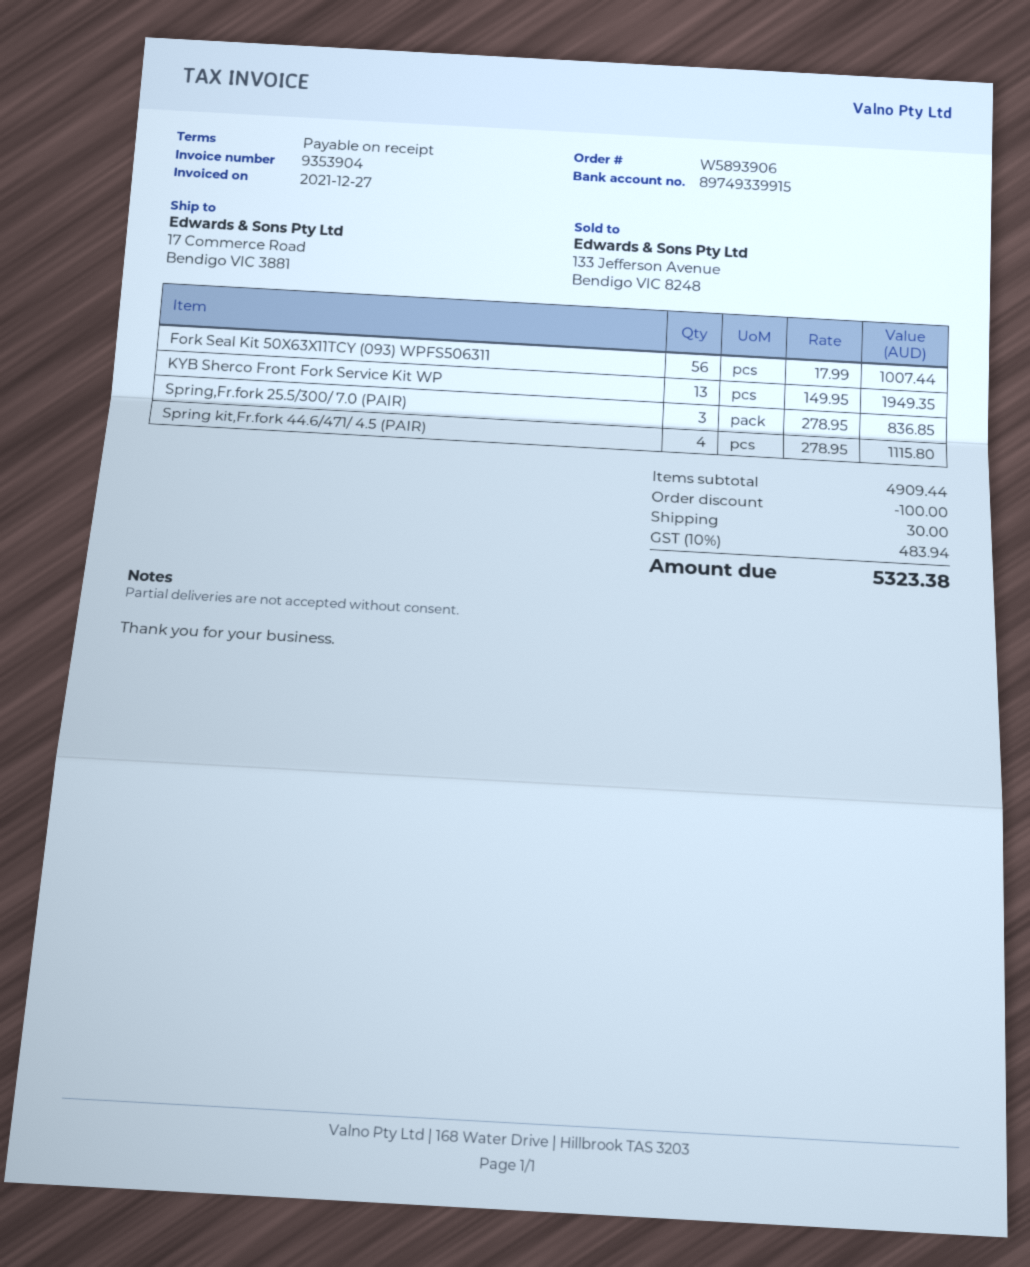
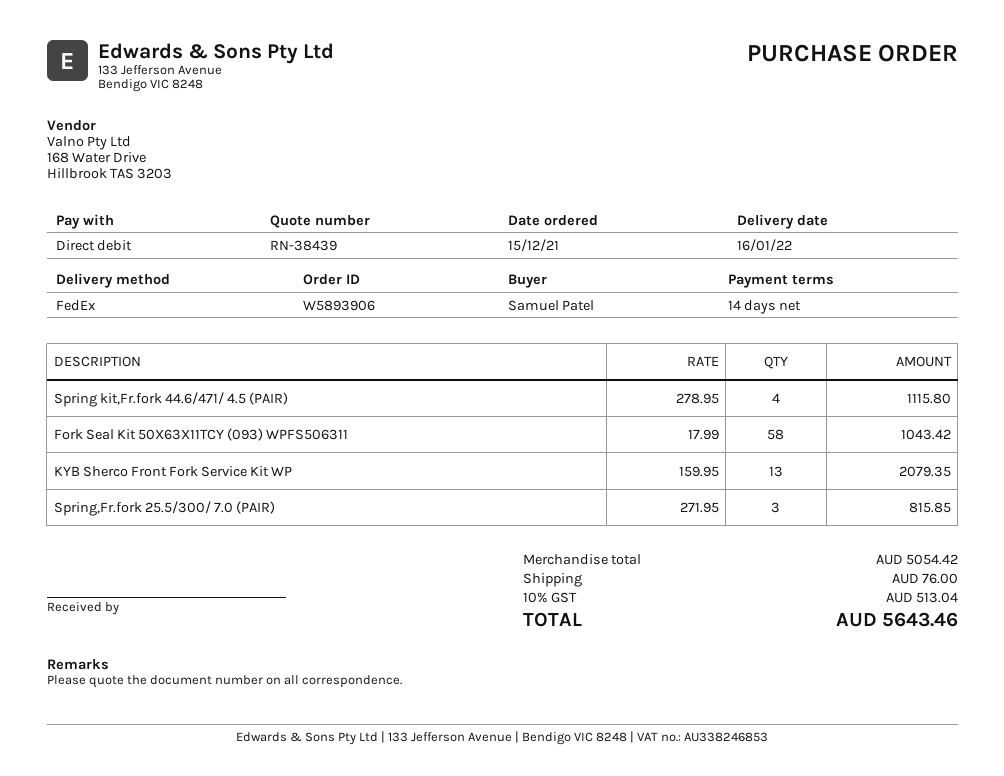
payment terms: on receipt -> 14 days
Fork Seal Kit 50X63X11TCY (093) WPFS506311: 56 x 17.99 = 1007.44 -> 58 x 17.99 = 1043.42
KYB Sherco Front Fork Service Kit WP: 13 x 149.95 = 1949.35 -> 13 x 159.95 = 2079.35
Spring,Fr.fork 25.5/300/ 7.0 (PAIR): 3 x 278.95 = 836.85 -> 3 x 271.95 = 815.85
subtotal: 4909.44 -> 5054.42
discount: 100.00 -> none
shipping: 30.00 -> 76.00
tax: 10% = 483.94 -> 10% = 513.04
total: 5323.38 -> 5643.46

